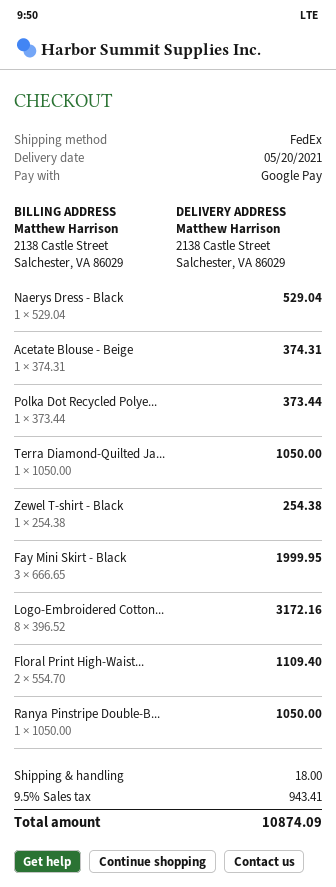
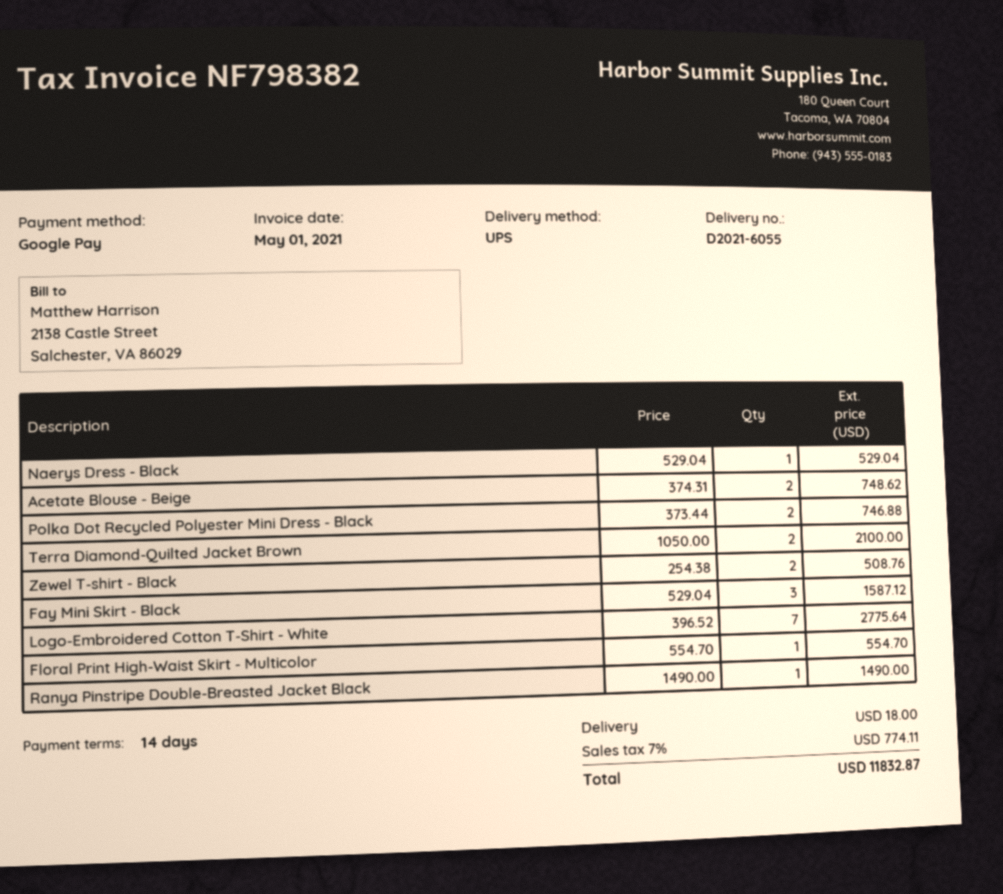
shipping method: FedEx -> UPS
Acetate Blouse - Beige: 1 x 374.31 = 374.31 -> 2 x 374.31 = 748.62
Polka Dot Recycled Polye...: 1 x 373.44 = 373.44 -> 2 x 373.44 = 746.88
Terra Diamond-Quilted Ja...: 1 x 1050.00 = 1050.00 -> 2 x 1050.00 = 2100.00
Zewel T-shirt - Black: 1 x 254.38 = 254.38 -> 2 x 254.38 = 508.76
Fay Mini Skirt - Black: 3 x 666.65 = 1999.95 -> 3 x 529.04 = 1587.12
Logo-Embroidered Cotton...: 8 x 396.52 = 3172.16 -> 7 x 396.52 = 2775.64
Floral Print High-Waist...: 2 x 554.70 = 1109.40 -> 1 x 554.70 = 554.70
Ranya Pinstripe Double-B...: 1 x 1050.00 = 1050.00 -> 1 x 1490.00 = 1490.00
tax: 9.5% = 943.41 -> 7% = 774.11
total: 10874.09 -> 11832.87

